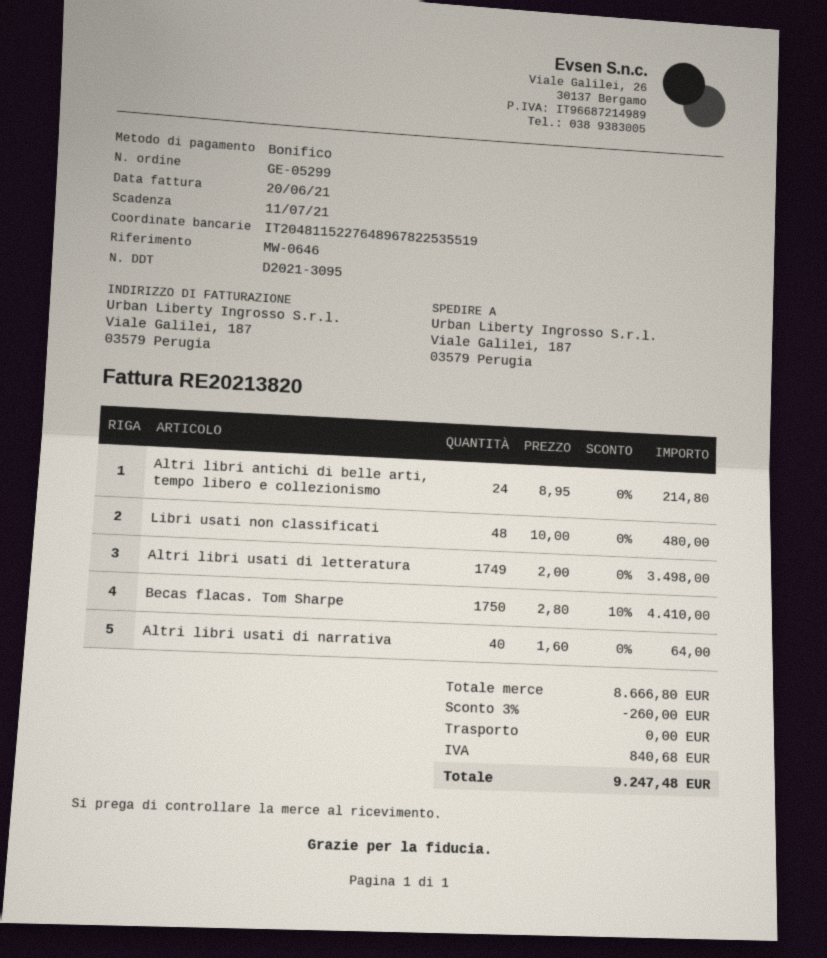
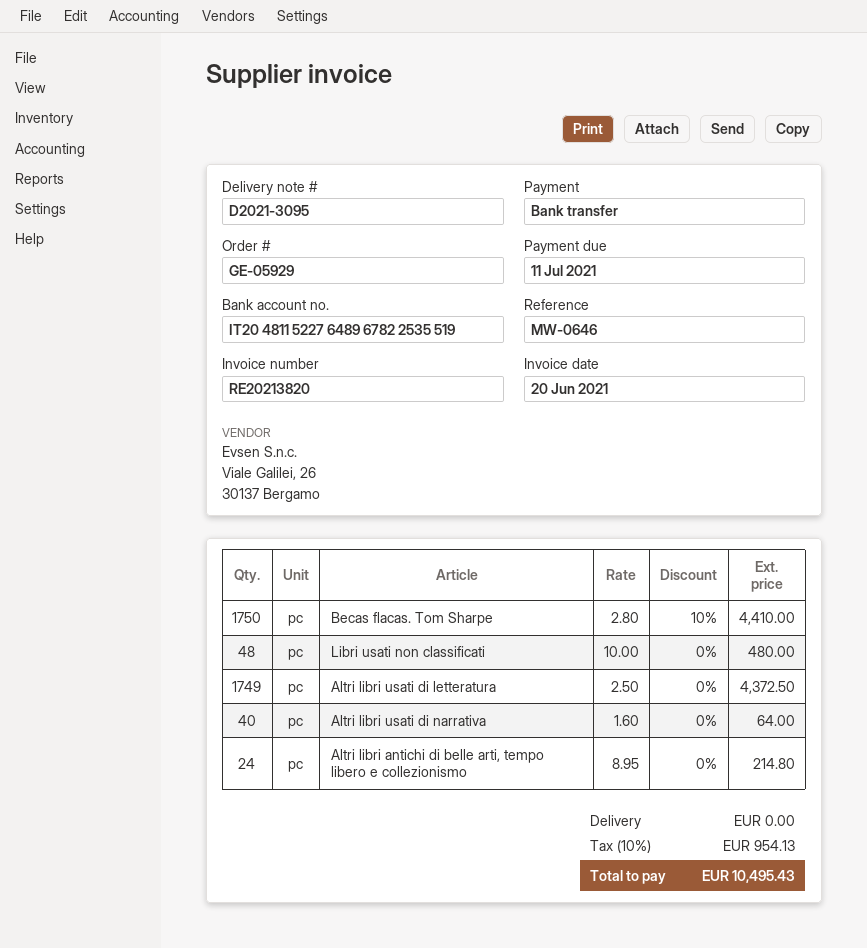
order number: GE-05299 -> GE-05929
Altri libri usati di letteratura: 1749 x 2.00 = 3498.00 -> 1749 x 2.50 = 4372.50
discount: 3% = 260.00 -> none
tax: 840.68 -> 954.13
total: 9247.48 -> 10495.43

